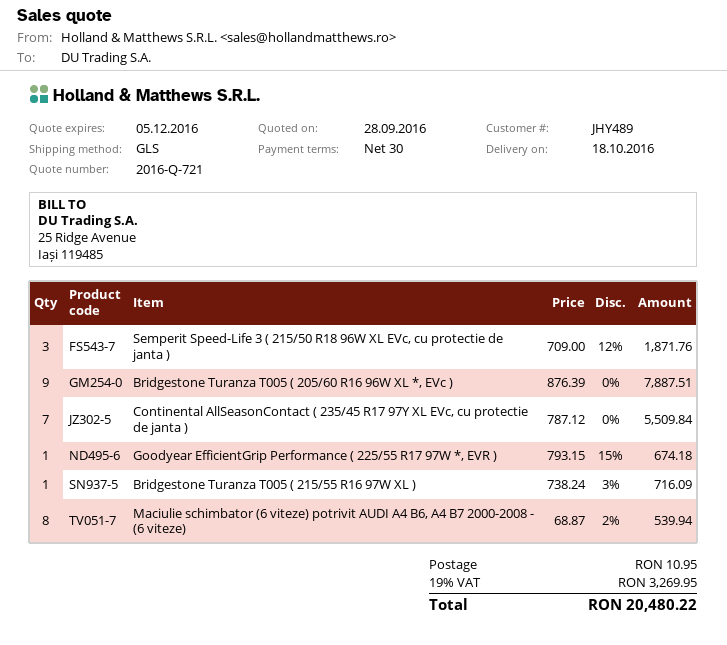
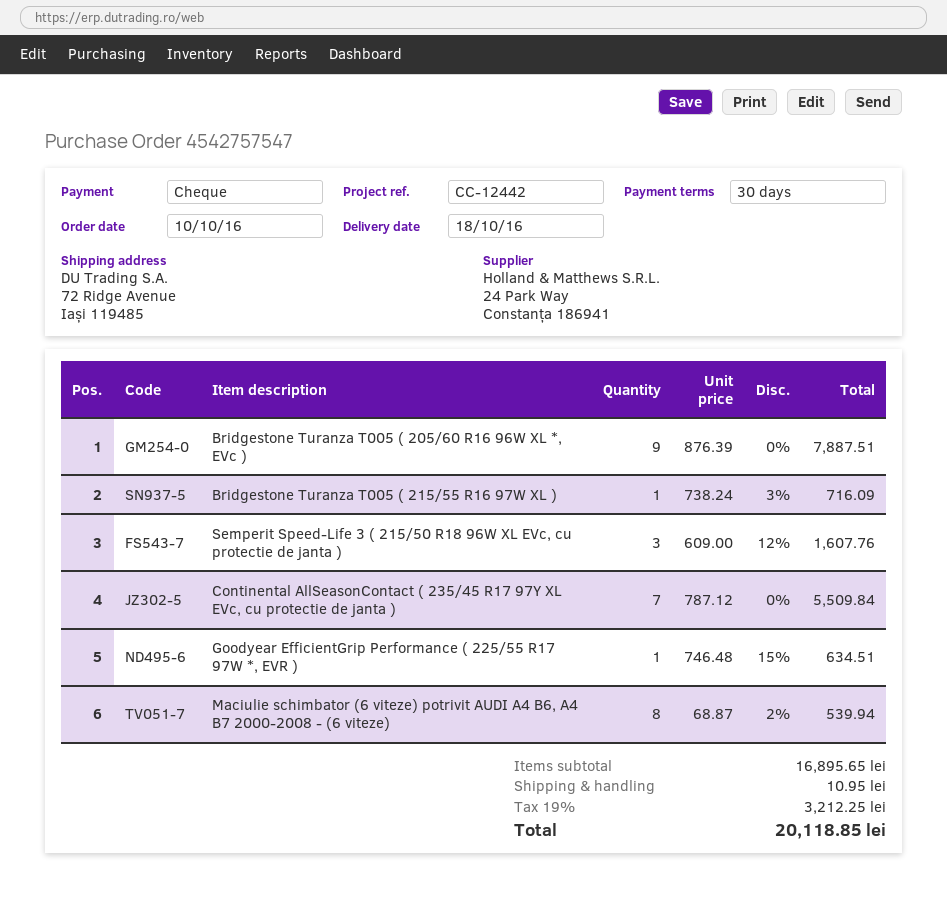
Semperit Speed-Life 3 ( 215/50 R18 96W XL EVc, cu protectie de janta ): 3 x 709.00 - 12% = 1871.76 -> 3 x 609.00 - 12% = 1607.76
Goodyear EfficientGrip Performance ( 225/55 R17 97W *, EVR ): 1 x 793.15 - 15% = 674.18 -> 1 x 746.48 - 15% = 634.51
tax: 19% = 3269.95 -> 19% = 3212.25
total: 20480.22 -> 20118.85

